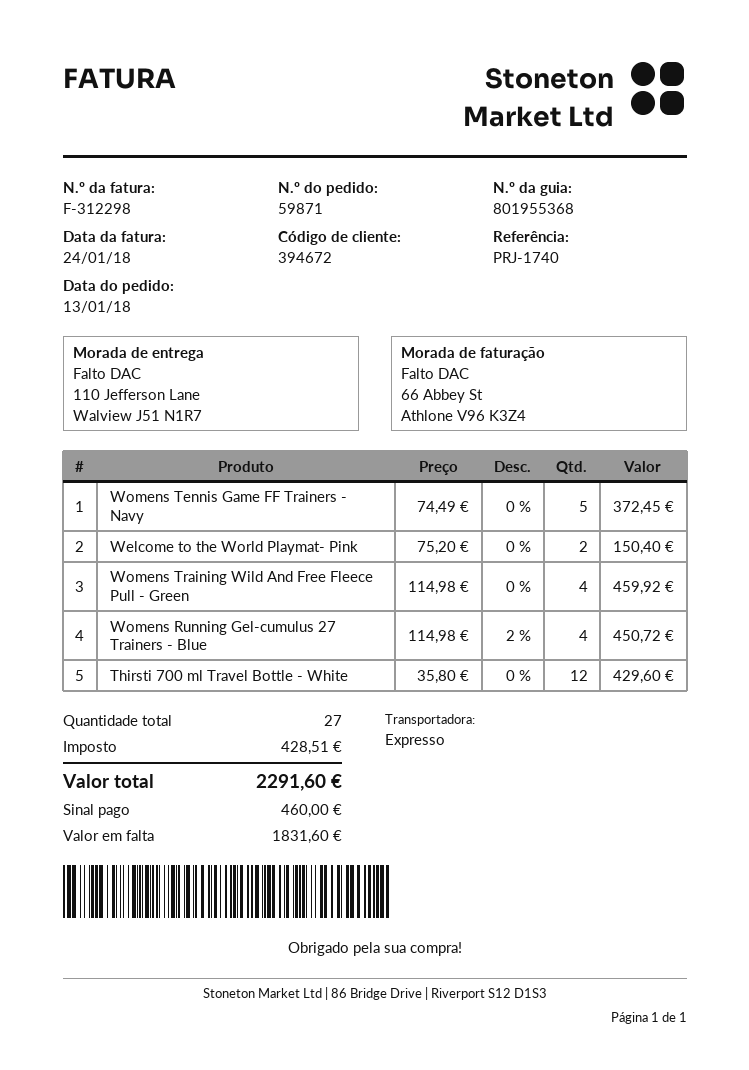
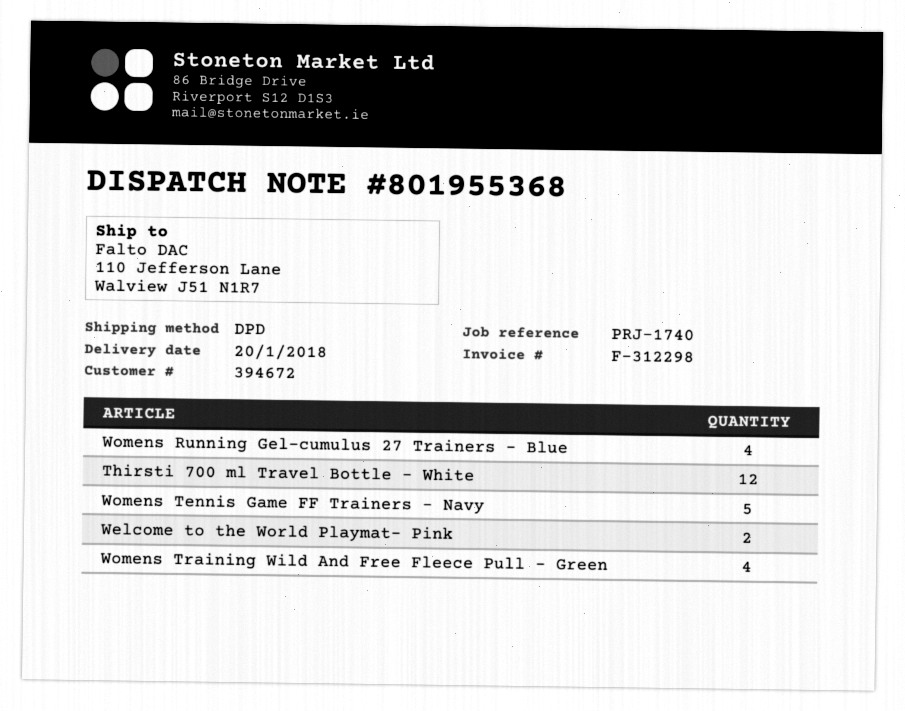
shipping method: express -> DPD

